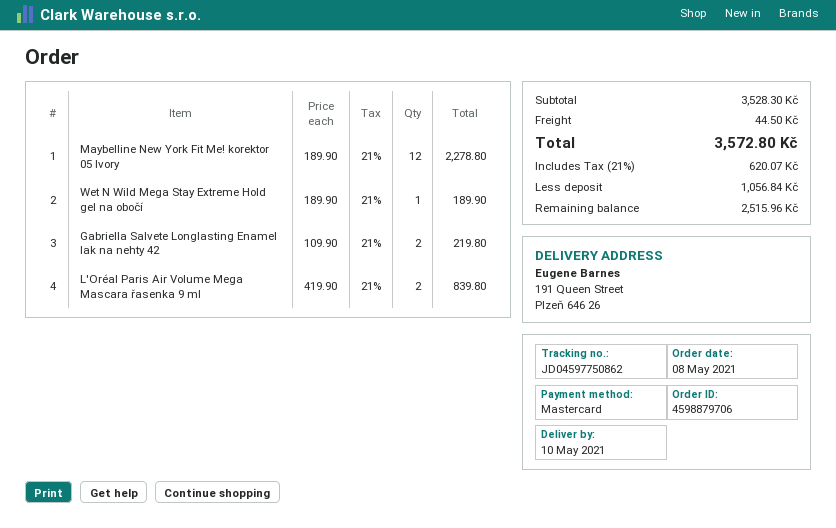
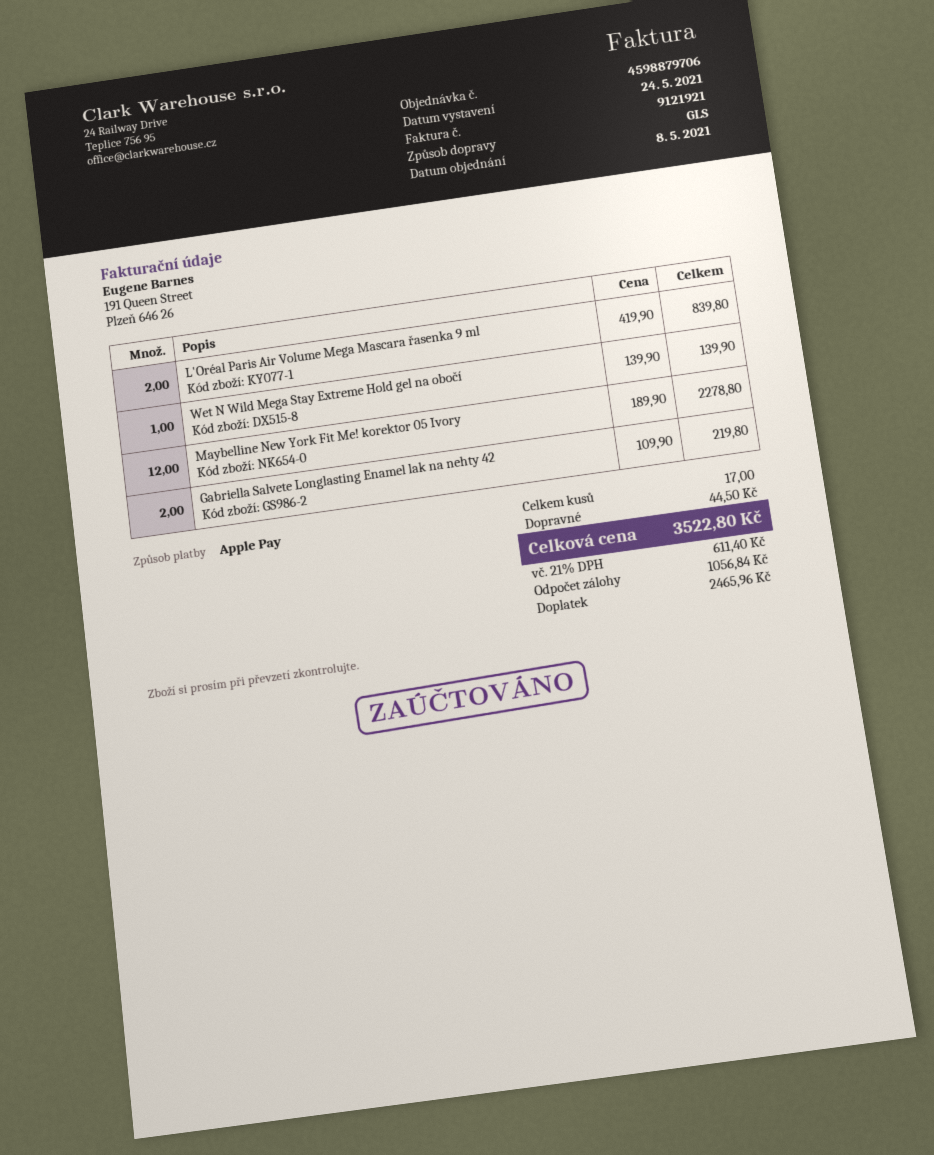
payment method: Mastercard -> Apple Pay
Wet N Wild Mega Stay Extreme Hold gel na obočí: 1 x 189.90 = 189.90 -> 1 x 139.90 = 139.90
tax: 21% = 620.07 -> 21% = 611.40
total: 3572.80 -> 3522.80
balance: 2515.96 -> 2465.96

